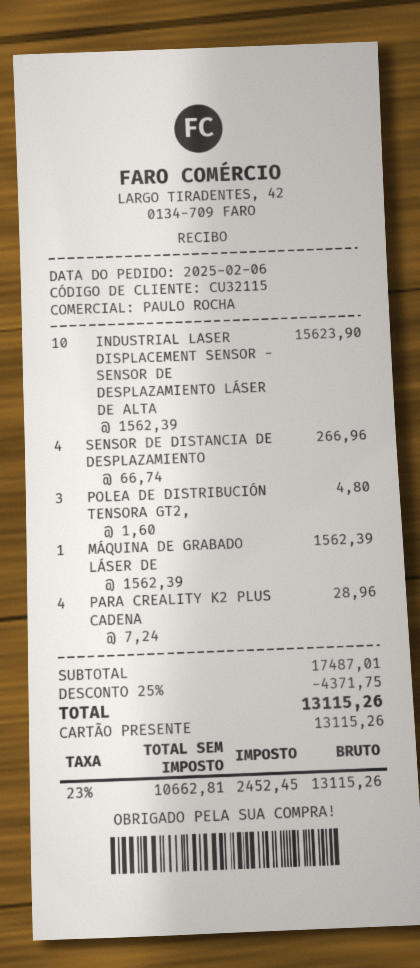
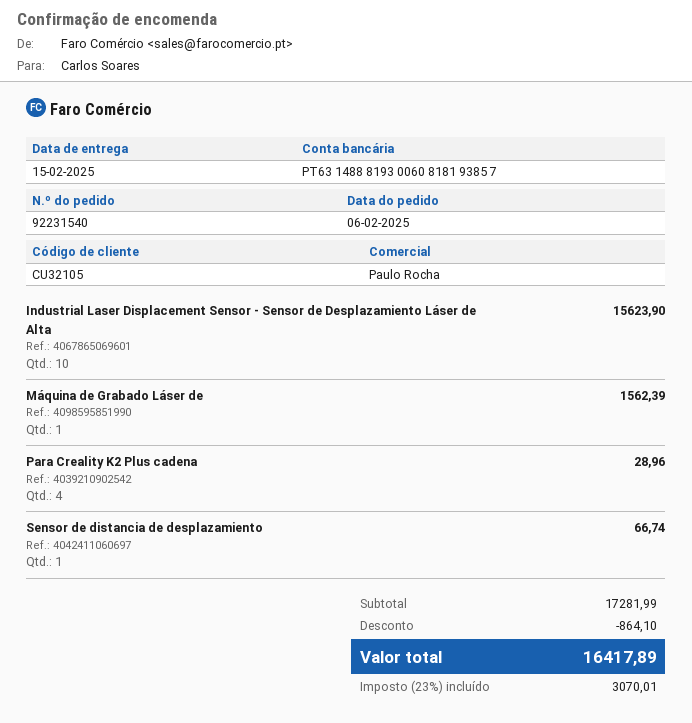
customer number: CU32115 -> CU32105
SENSOR DE DISTANCIA DE DESPLAZAMIENTO: 4 for 266.96 -> 1 for 66.74
POLEA DE DISTRIBUCIÓN TENSORA GT2,: 3 for 4.80 -> none
subtotal: 17487.01 -> 17281.99
discount: 4371.75 -> 864.10
tax: 23% = 2452.45 -> 23% = 3070.01
total: 13115.26 -> 16417.89

